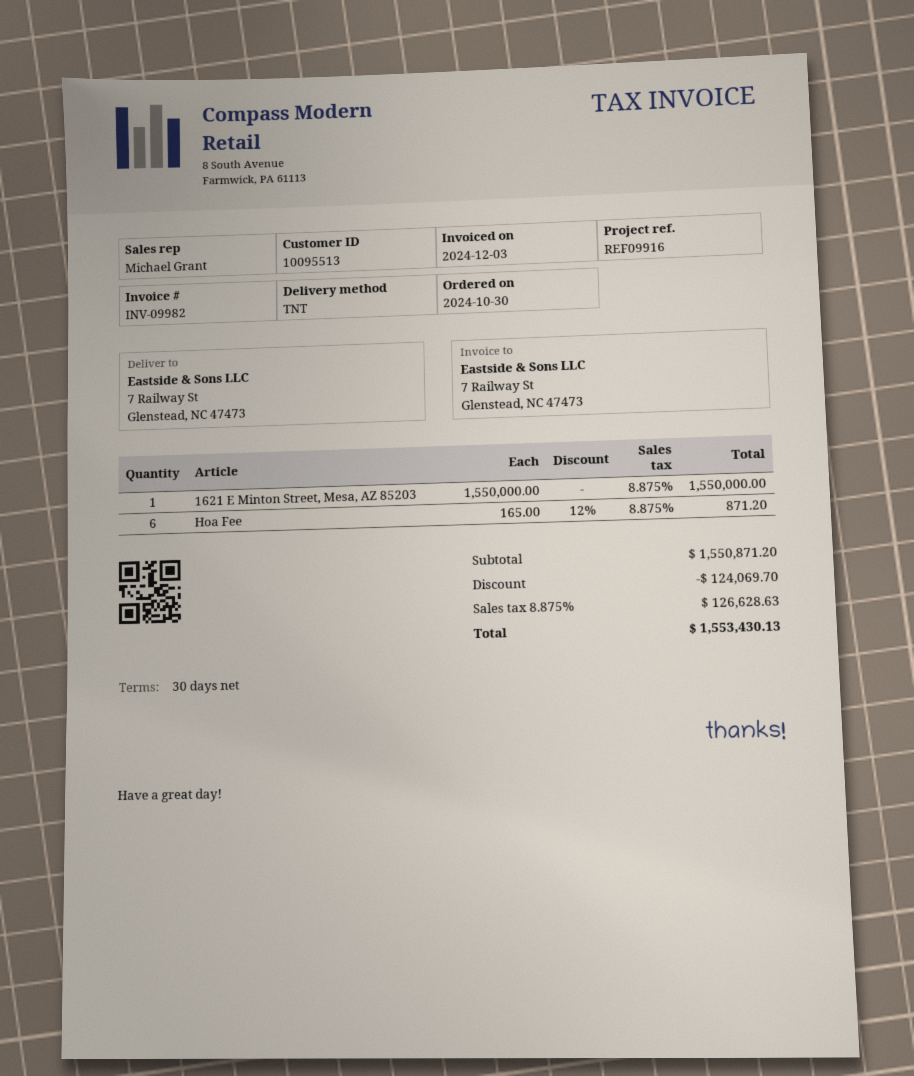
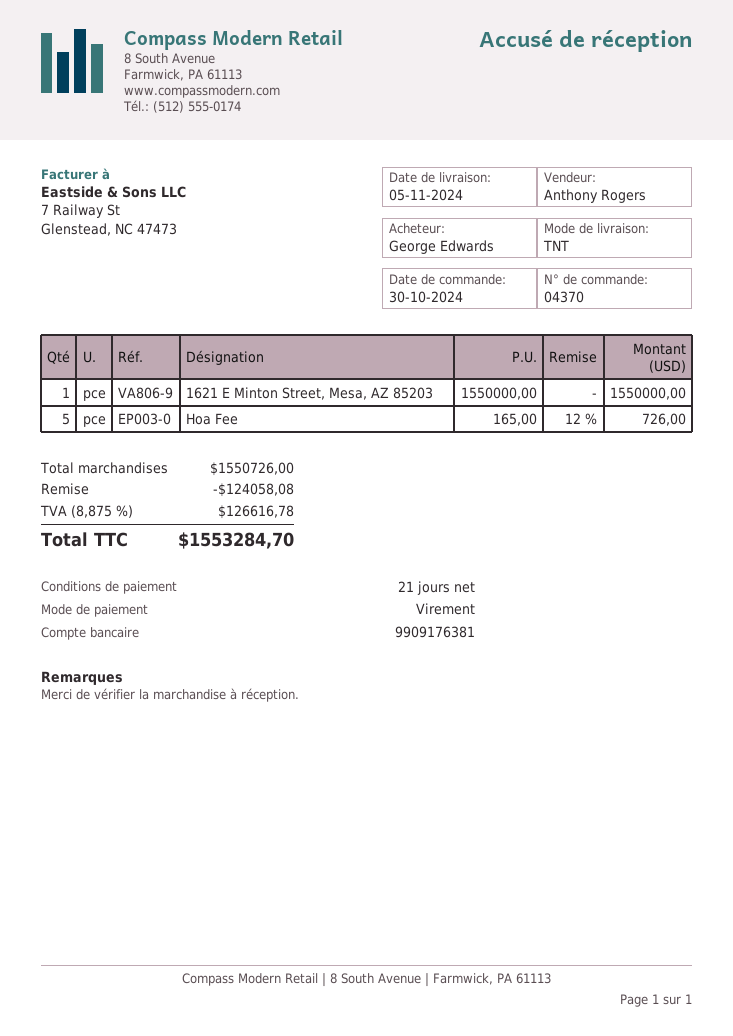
payment terms: 30 days -> 21 days
sales rep: Michael Grant -> Anthony Rogers
Hoa Fee: 6 x 165.00 - 12% = 871.20 -> 5 x 165.00 - 12% = 726.00
subtotal: 1550871.20 -> 1550726.00
discount: 124069.70 -> 124058.08
tax: 8.875% = 126628.63 -> 8.875% = 126616.78
total: 1553430.13 -> 1553284.70

